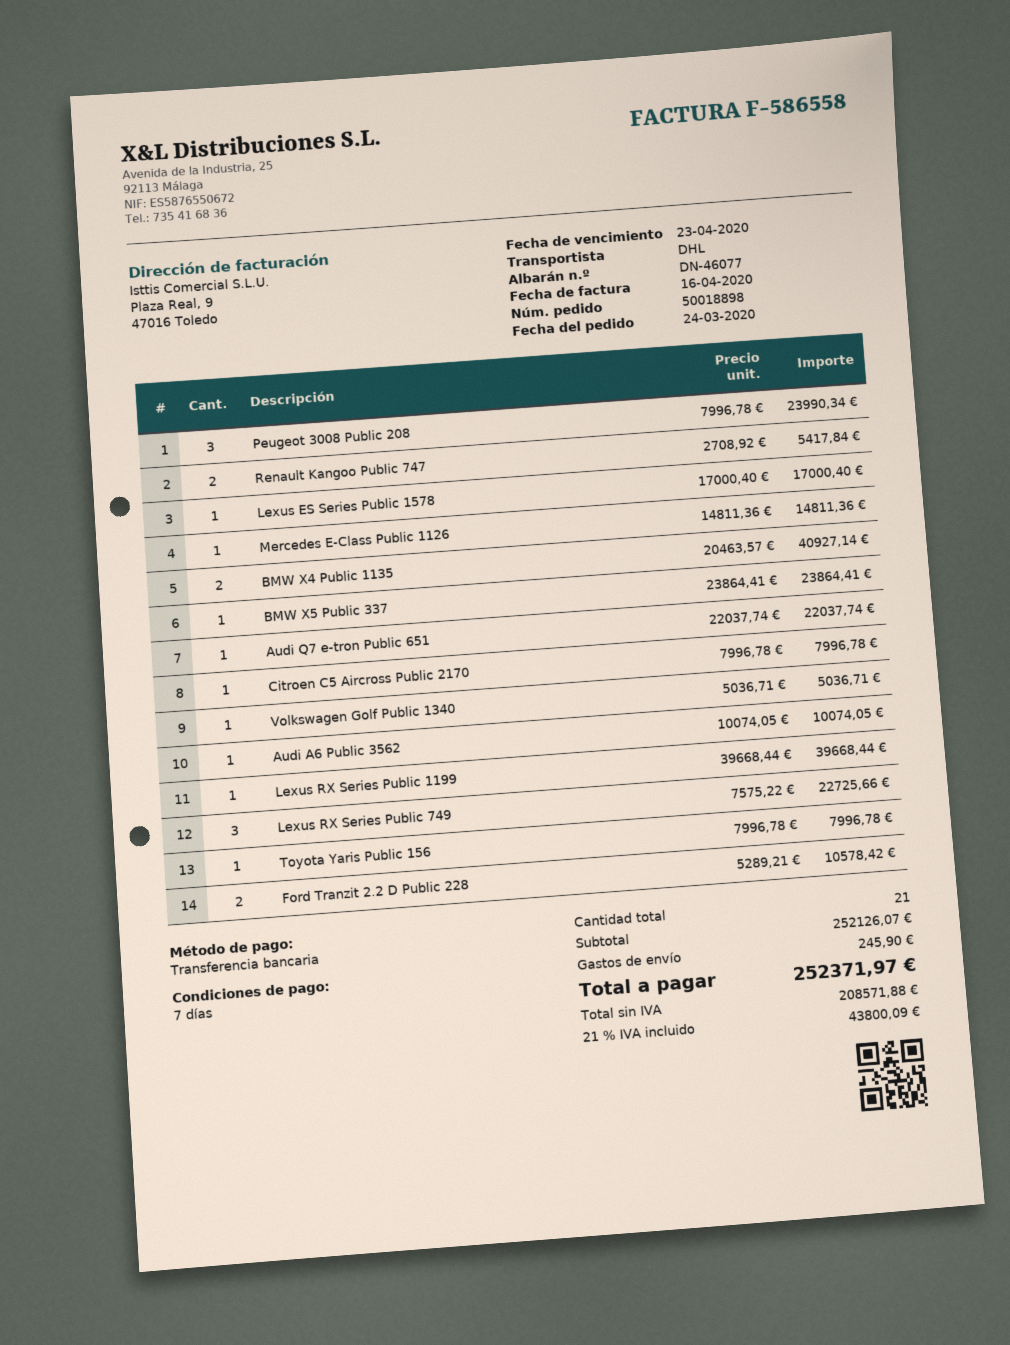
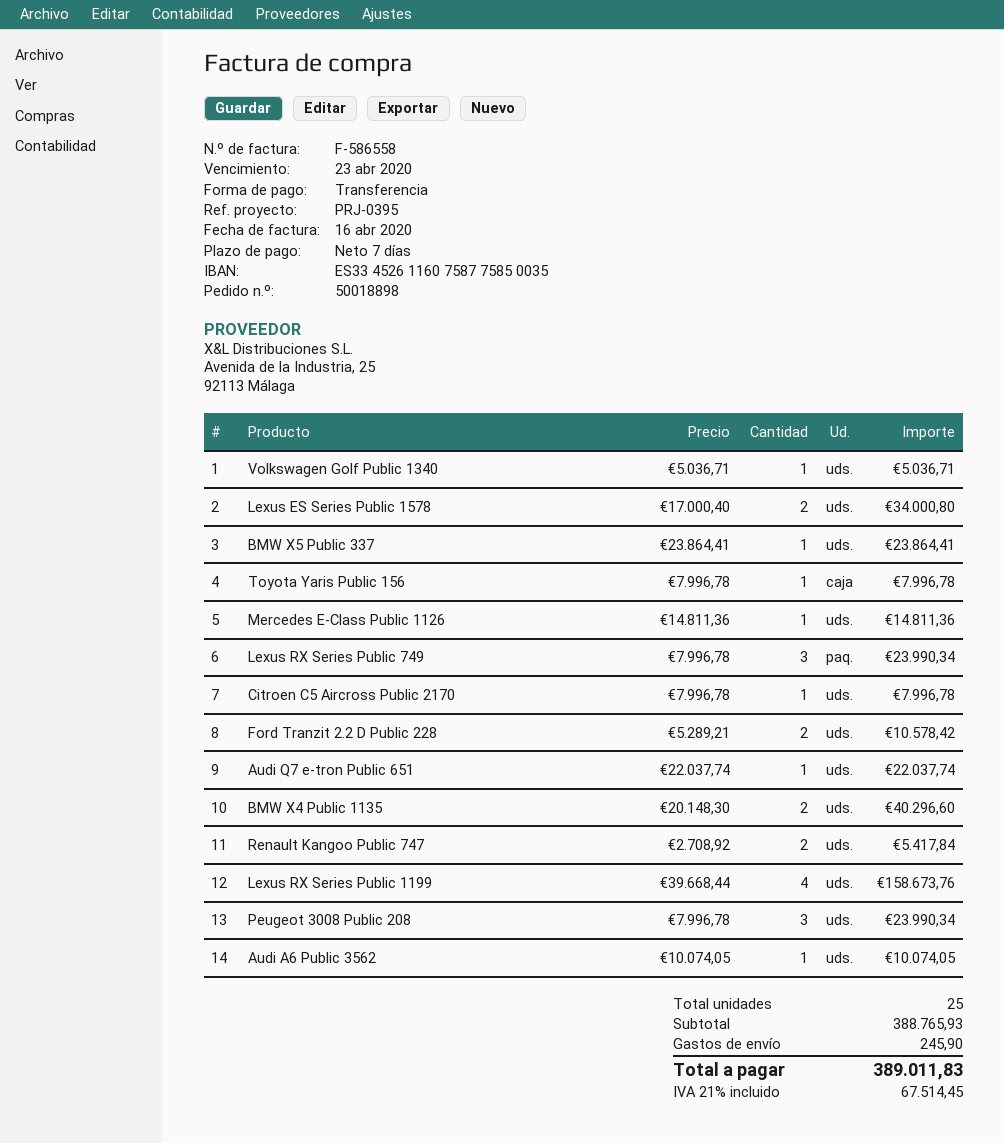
Lexus ES Series Public 1578: 1 x 17000.40 = 17000.40 -> 2 x 17000.40 = 34000.80
BMW X4 Public 1135: 2 x 20463.57 = 40927.14 -> 2 x 20148.30 = 40296.60
Lexus RX Series Public 1199: 1 x 39668.44 = 39668.44 -> 4 x 39668.44 = 158673.76
Lexus RX Series Public 749: 3 x 7575.22 = 22725.66 -> 3 x 7996.78 = 23990.34
total quantity: 21 -> 25
subtotal: 252126.07 -> 388765.93
tax: 21% = 43800.09 -> 21% = 67514.45
total: 252371.97 -> 389011.83

